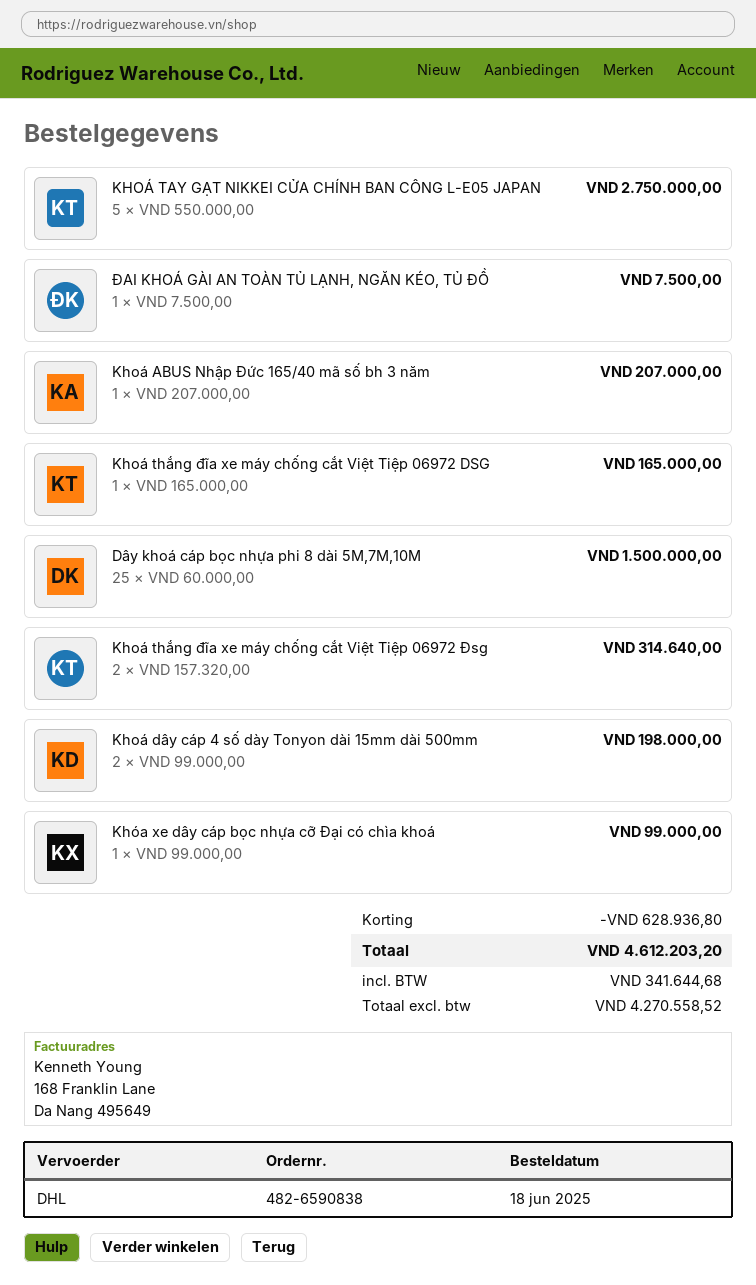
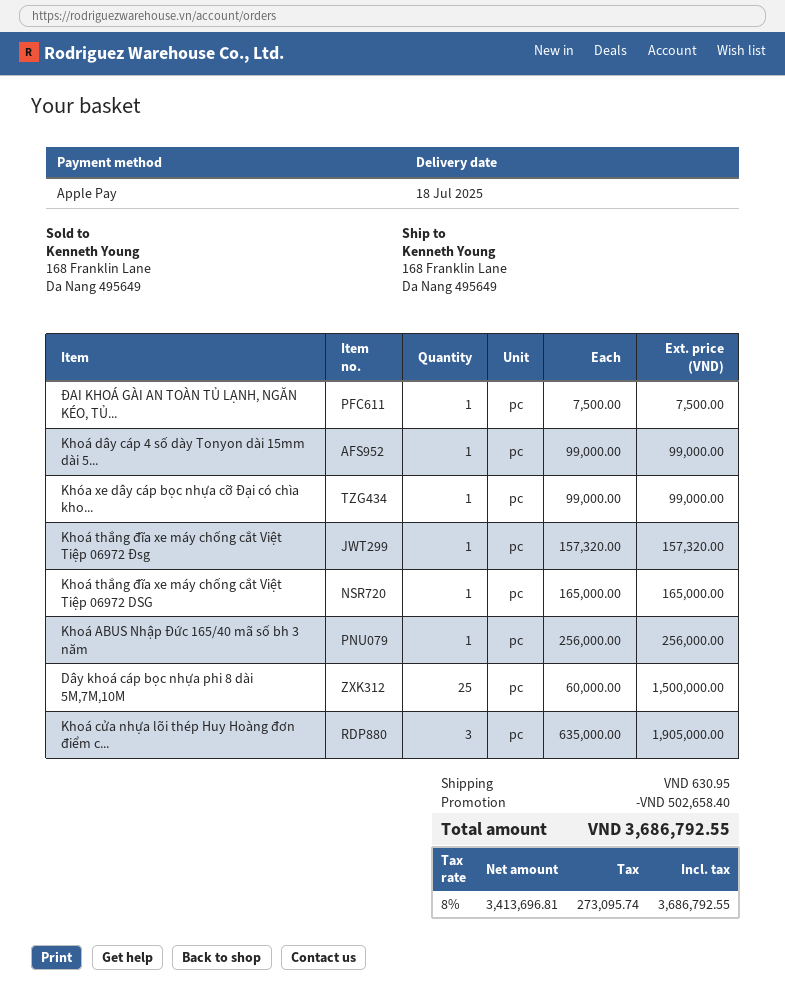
KHOÁ TAY GẠT NIKKEI CỬA CHÍNH BAN CÔNG L-E05 JAPAN: 5 x 550000.00 = 2750000.00 -> none
Khoá ABUS Nhập Đức 165/40 mã số bh 3 năm: 1 x 207000.00 = 207000.00 -> 1 x 256000.00 = 256000.00
Khoá thắng đĩa xe máy chống cắt Việt Tiệp 06972 Đsg: 2 x 157320.00 = 314640.00 -> 1 x 157320.00 = 157320.00
Khoá dây cáp 4 số dày Tonyon dài 15mm dài 500mm: 2 x 99000.00 = 198000.00 -> 1 x 99000.00 = 99000.00
Khoá cửa nhựa lõi thép Huy Hoàng đơn điểm c...: none -> 3 x 635000.00 = 1905000.00
discount: 628936.80 -> 502658.40
shipping: none -> 630.95
net: 4270558.52 -> 3413696.81
tax: 341644.68 -> 273095.74
total: 4612203.20 -> 3686792.55

